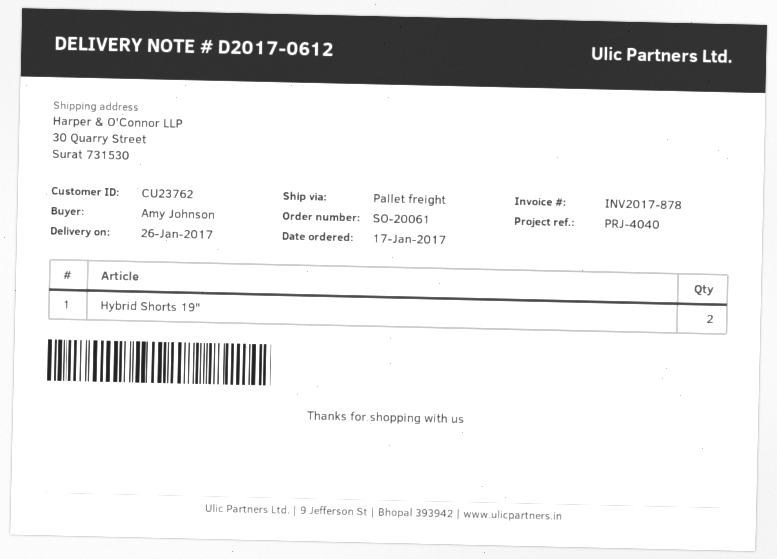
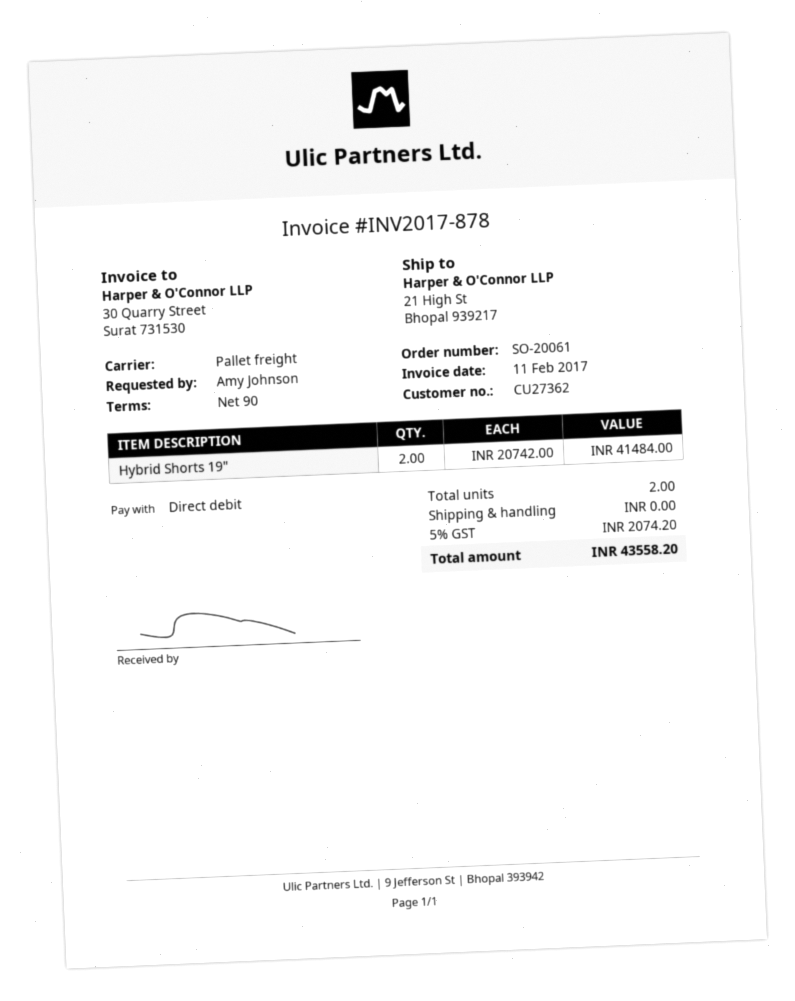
customer number: CU23762 -> CU27362
ship to: 30 Quarry Street, Surat 731530 -> 21 High St, Bhopal 939217

